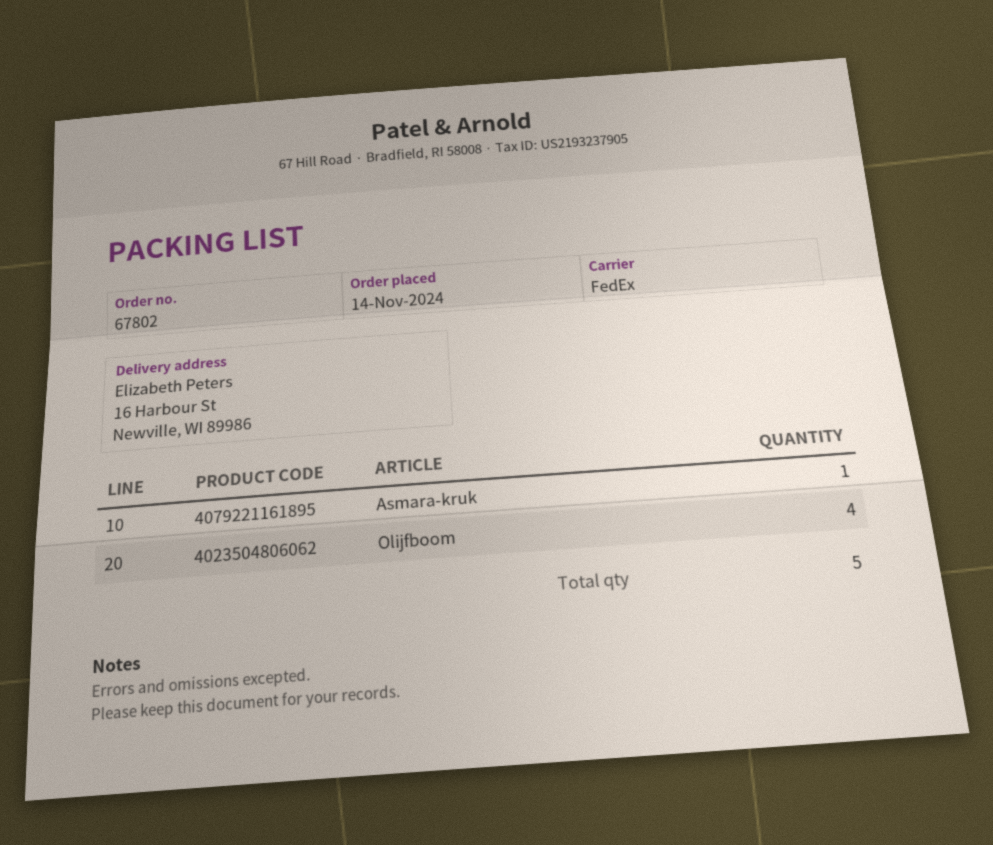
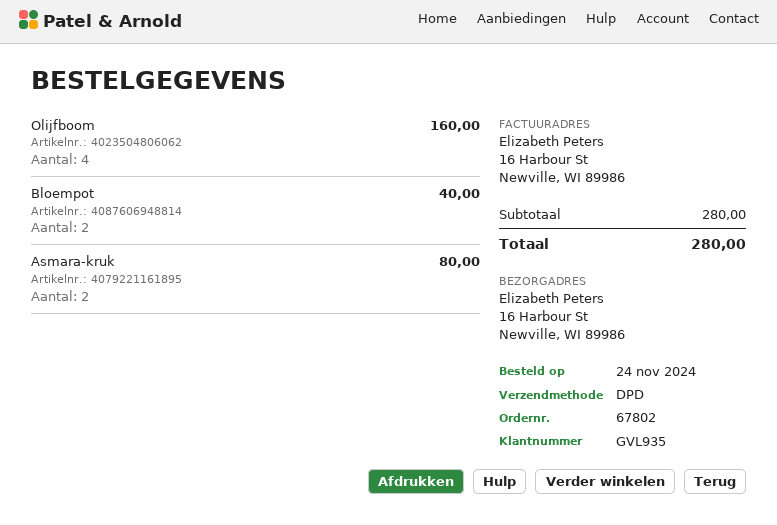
order date: 2024-11-14 -> 2024-11-24
shipping method: FedEx -> DPD
Asmara-kruk: 1 -> 2
Bloempot: none -> 2

